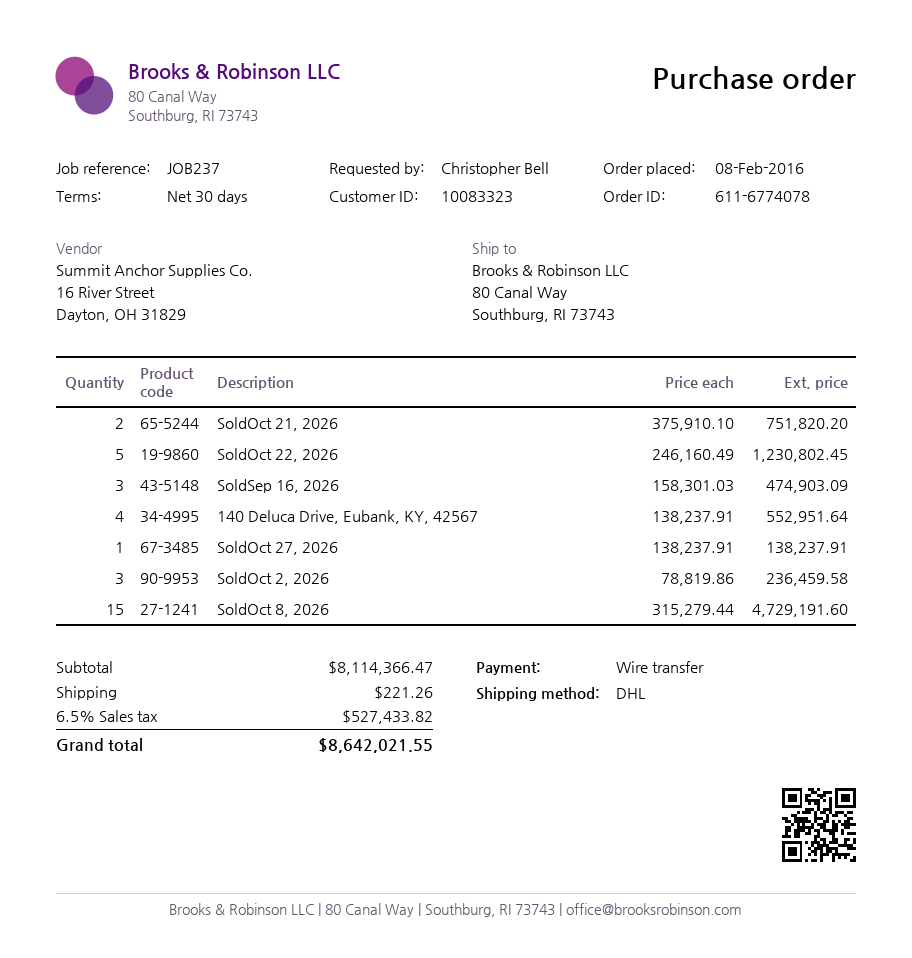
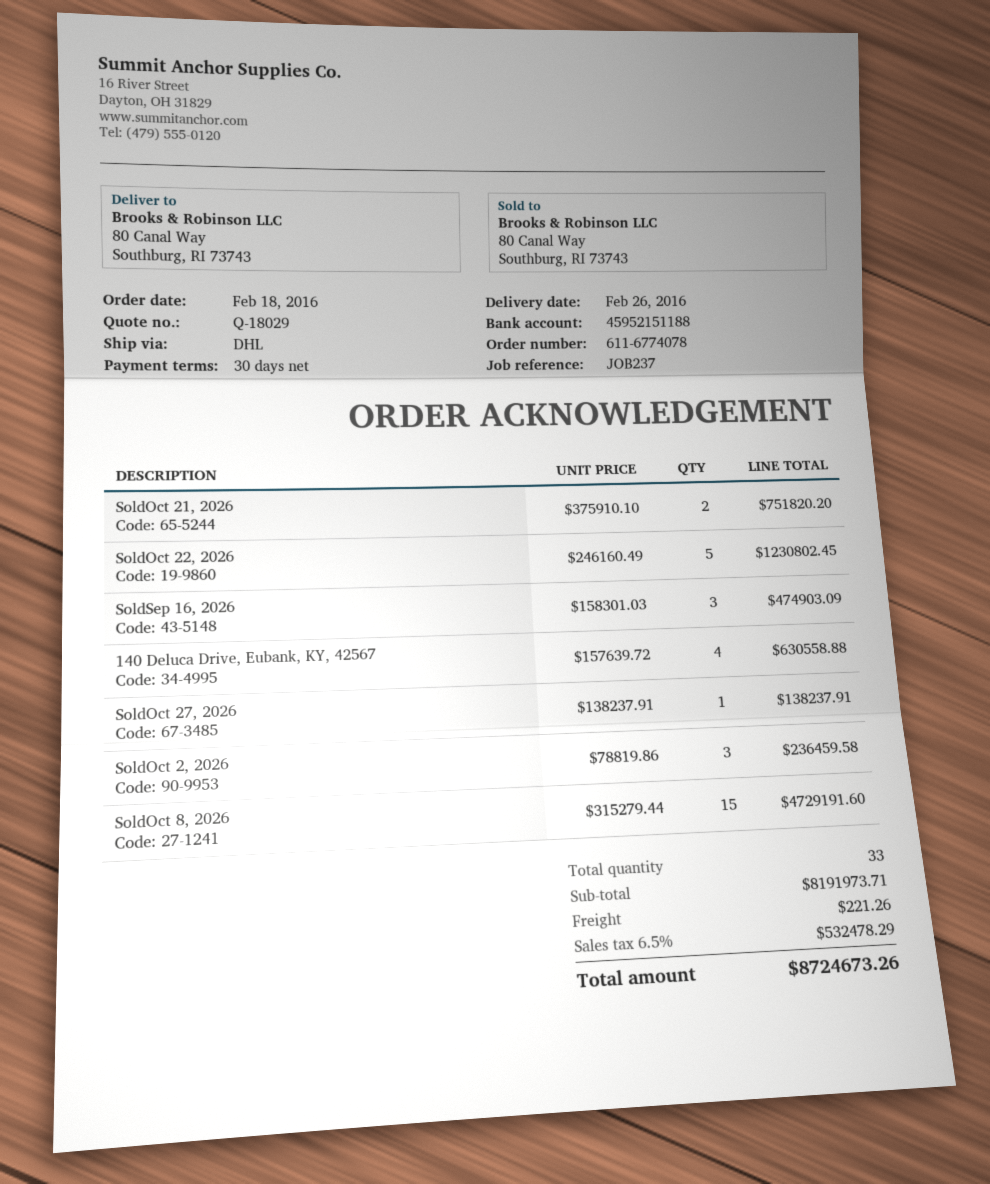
order date: 2016-02-08 -> 2016-02-18
140 Deluca Drive, Eubank, KY, 42567: 4 x 138237.91 = 552951.64 -> 4 x 157639.72 = 630558.88
subtotal: 8114366.47 -> 8191973.71
tax: 6.5% = 527433.82 -> 6.5% = 532478.29
total: 8642021.55 -> 8724673.26

